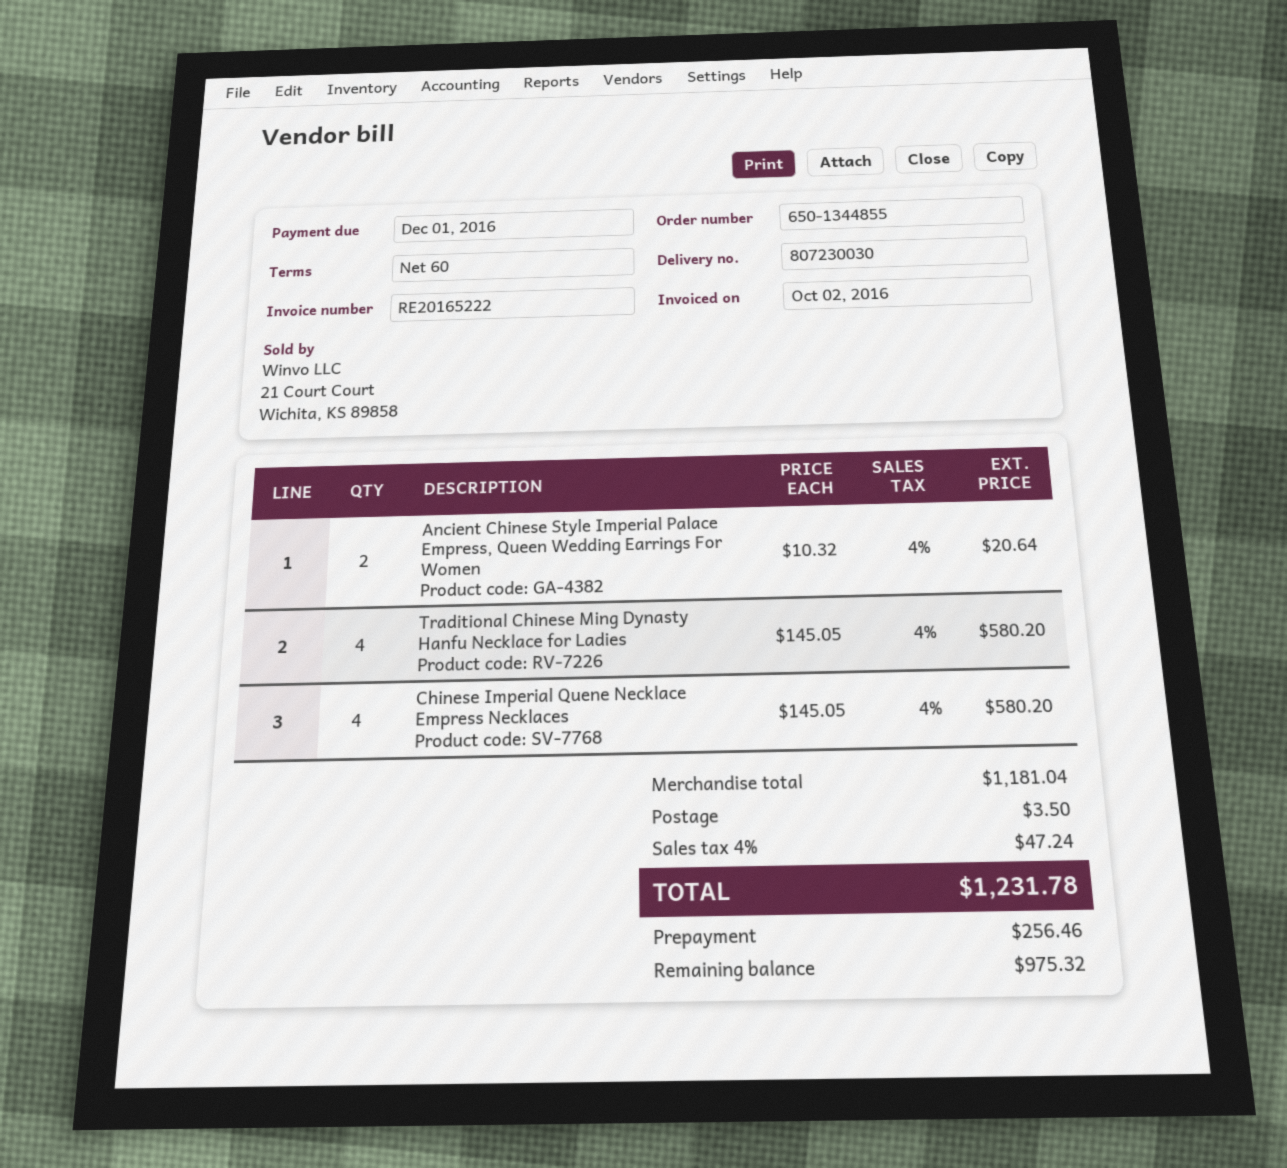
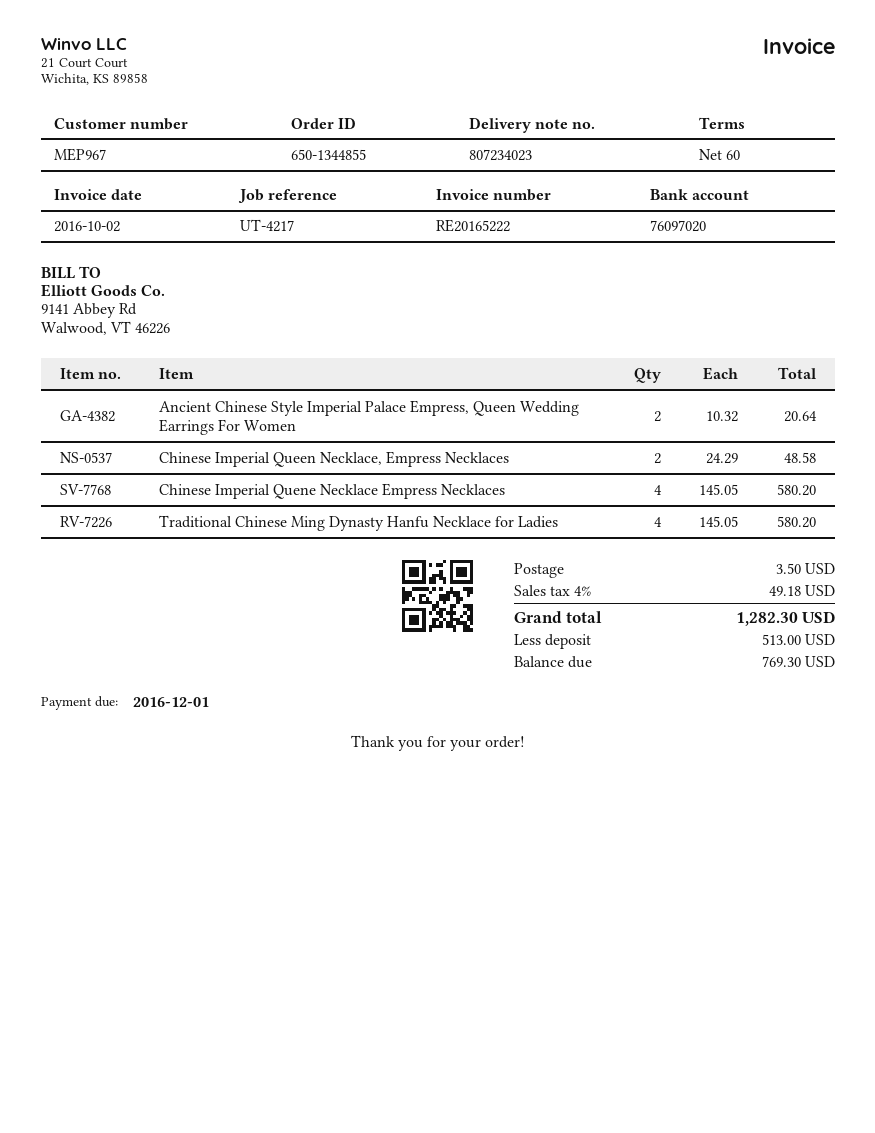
delivery note number: 807230030 -> 807234023
Chinese Imperial Queen Necklace, Empress Necklaces: none -> 2 x 24.29 = 48.58
tax: 4% = 47.24 -> 4% = 49.18
total: 1231.78 -> 1282.30
deposit: 256.46 -> 513.00
balance: 975.32 -> 769.30

